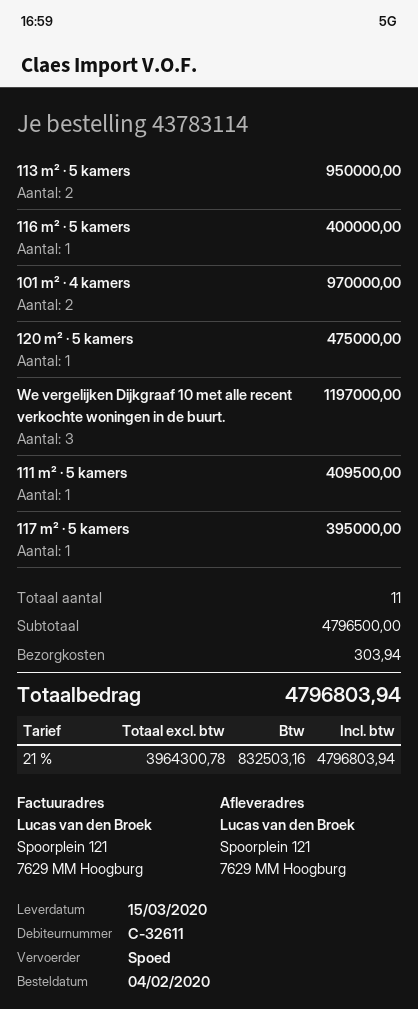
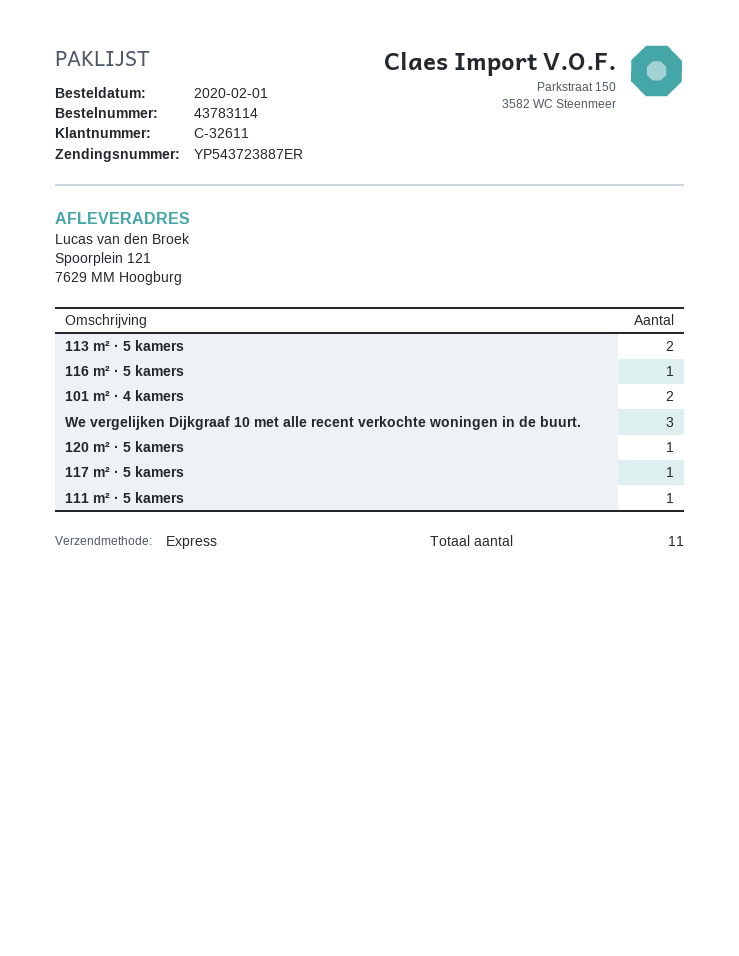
order date: 2020-02-04 -> 2020-02-01

